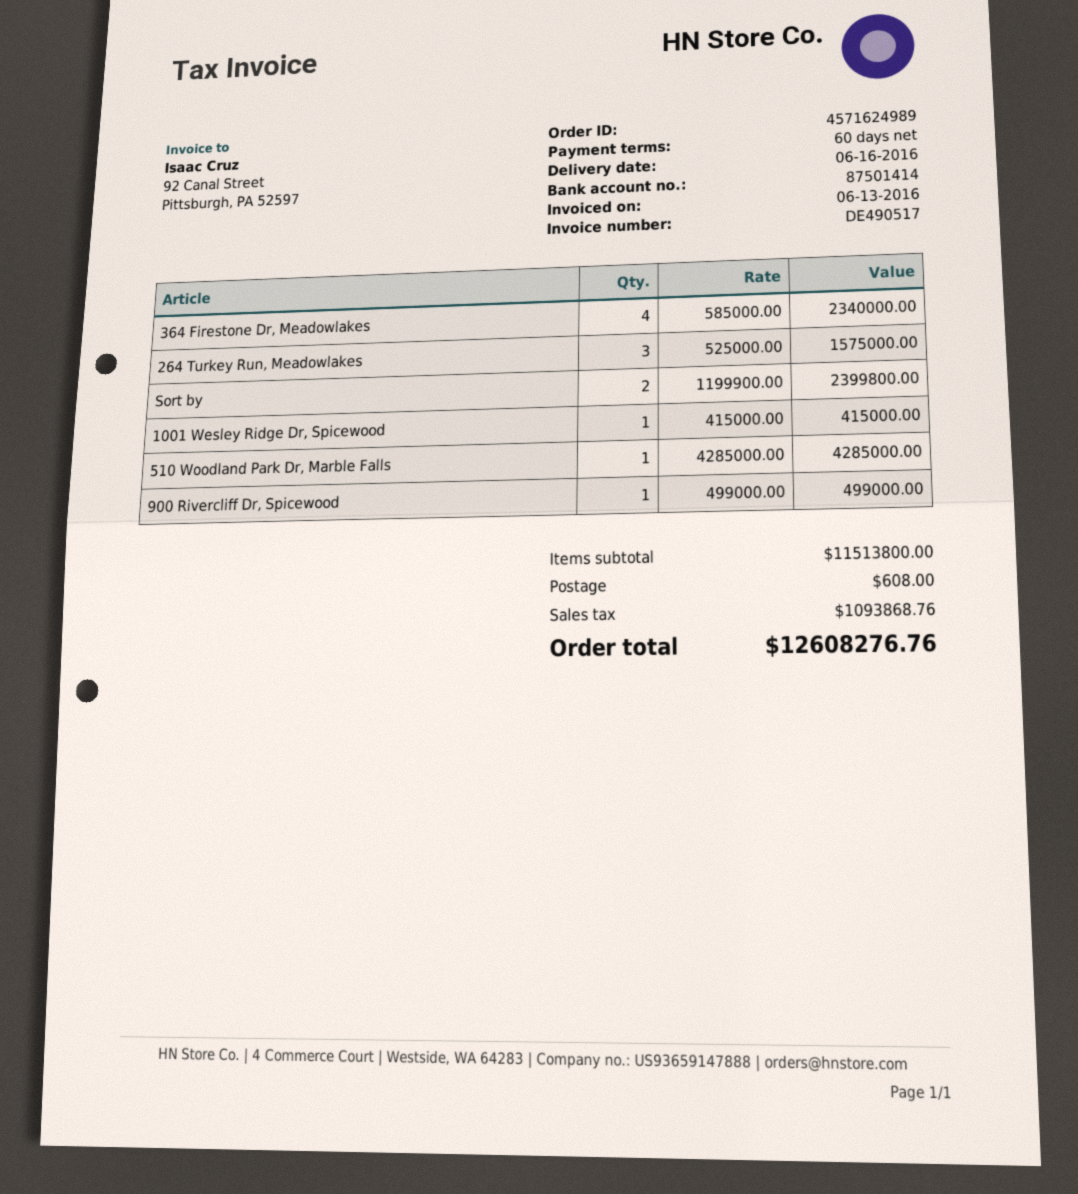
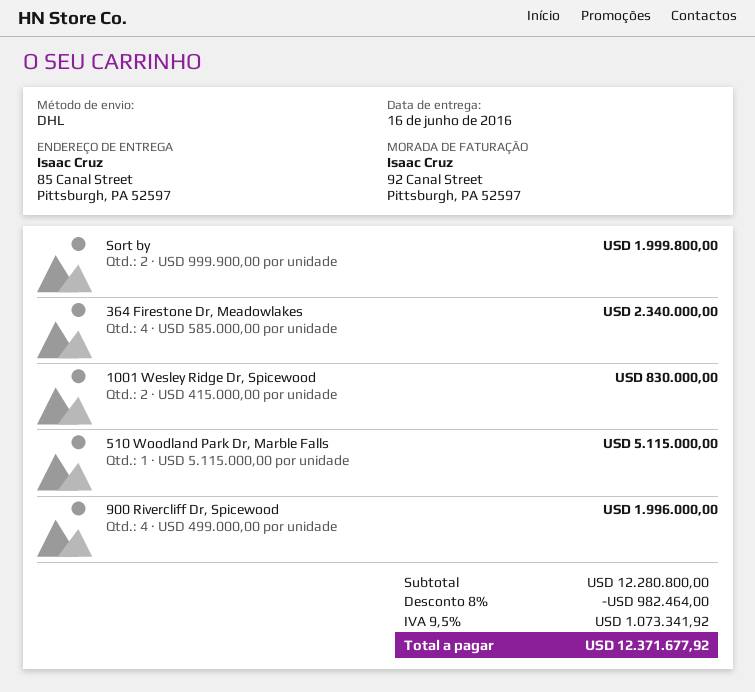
264 Turkey Run, Meadowlakes: 3 x 525000.00 = 1575000.00 -> none
Sort by: 2 x 1199900.00 = 2399800.00 -> 2 x 999900.00 = 1999800.00
1001 Wesley Ridge Dr, Spicewood: 1 x 415000.00 = 415000.00 -> 2 x 415000.00 = 830000.00
510 Woodland Park Dr, Marble Falls: 1 x 4285000.00 = 4285000.00 -> 1 x 5115000.00 = 5115000.00
900 Rivercliff Dr, Spicewood: 1 x 499000.00 = 499000.00 -> 4 x 499000.00 = 1996000.00
subtotal: 11513800.00 -> 12280800.00
discount: none -> 8% = 982464.00
shipping: 608.00 -> none
tax: 1093868.76 -> 1073341.92
total: 12608276.76 -> 12371677.92

